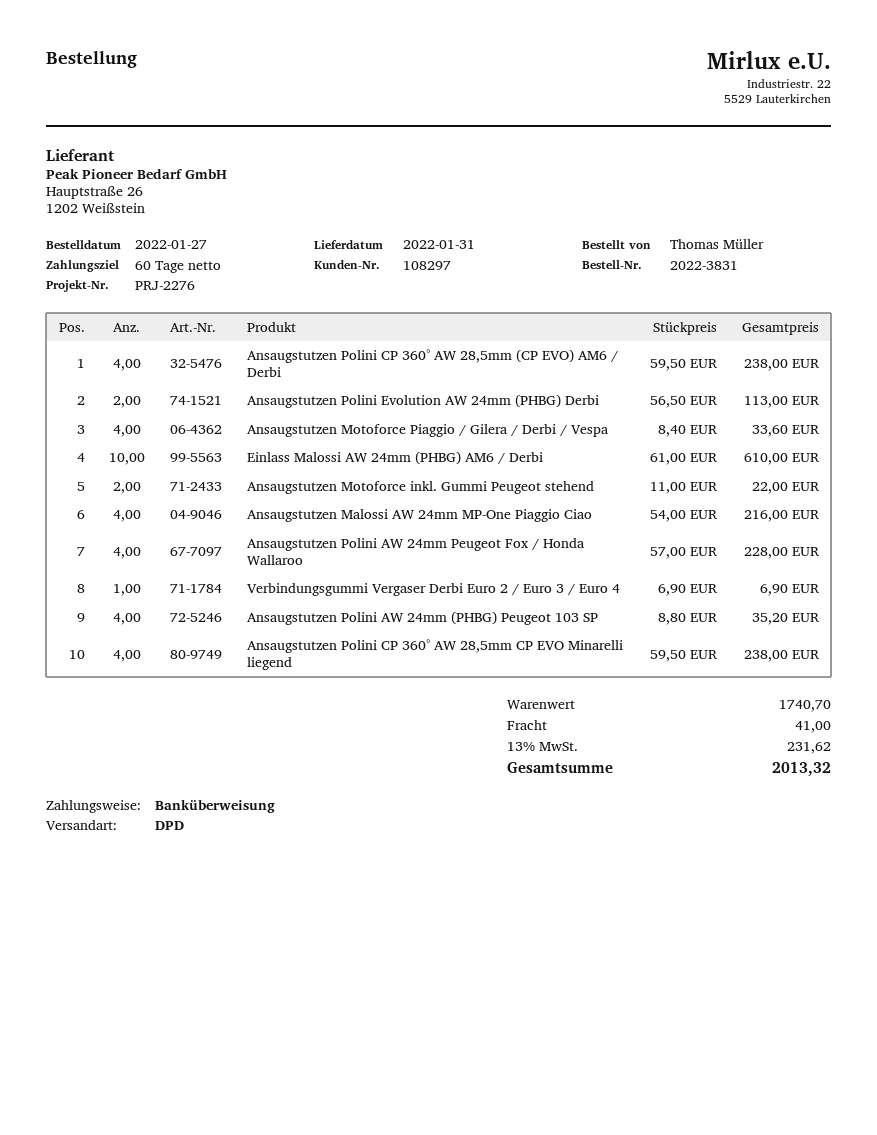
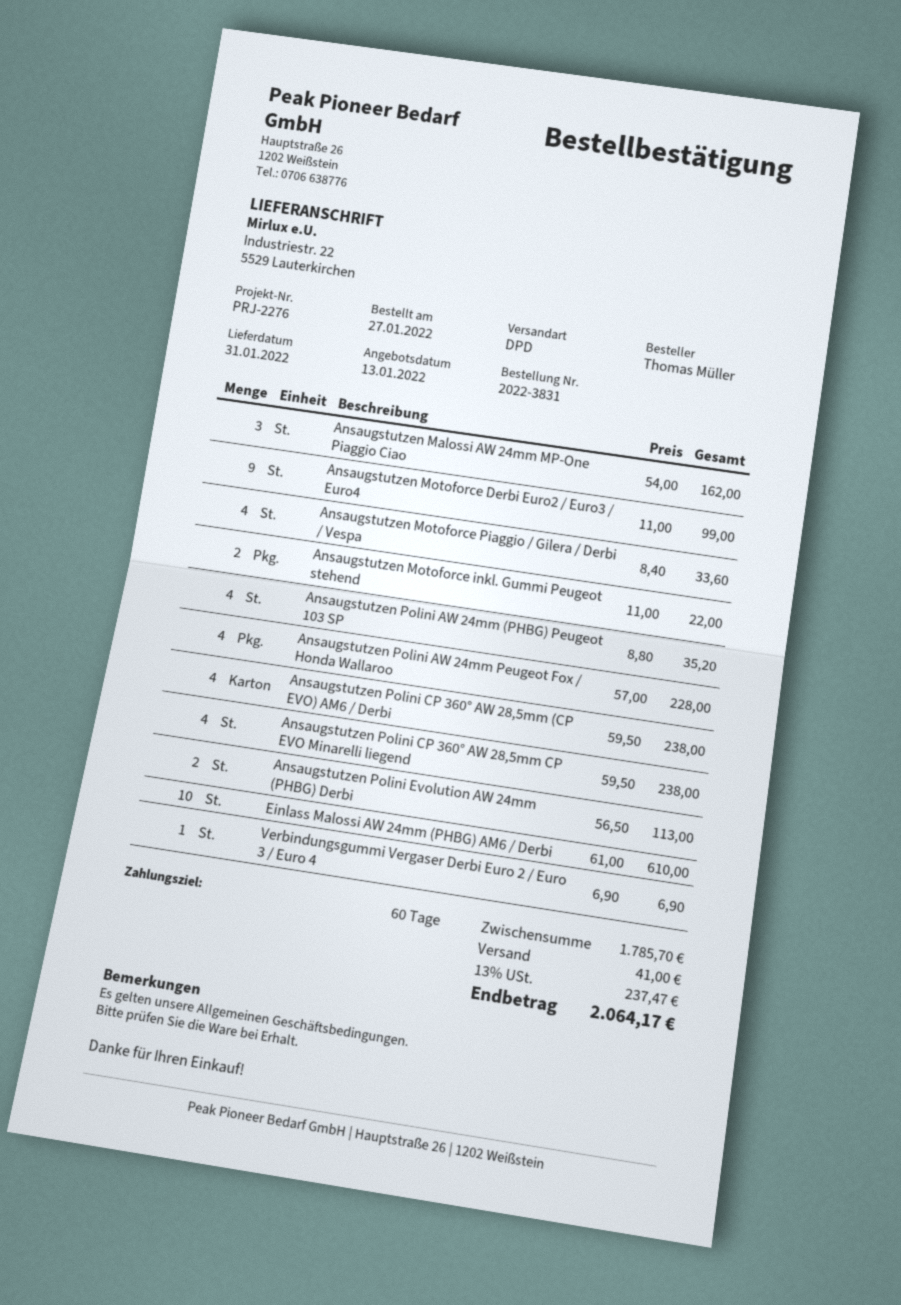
Ansaugstutzen Malossi AW 24mm MP-One Piaggio Ciao: 4 x 54.00 = 216.00 -> 3 x 54.00 = 162.00
Ansaugstutzen Motoforce Derbi Euro2 / Euro3 / Euro4: none -> 9 x 11.00 = 99.00
subtotal: 1740.70 -> 1785.70
tax: 13% = 231.62 -> 13% = 237.47
total: 2013.32 -> 2064.17

